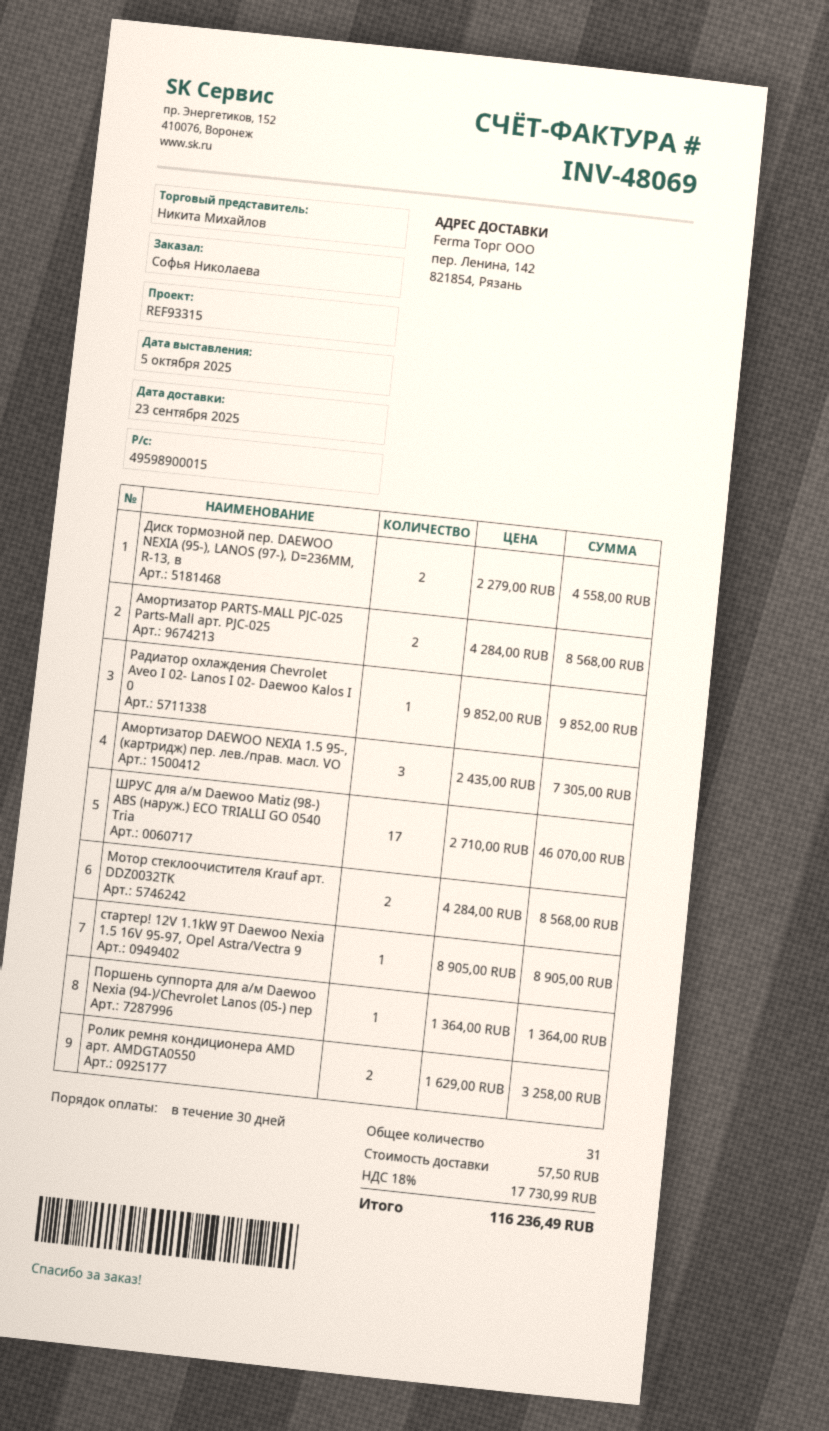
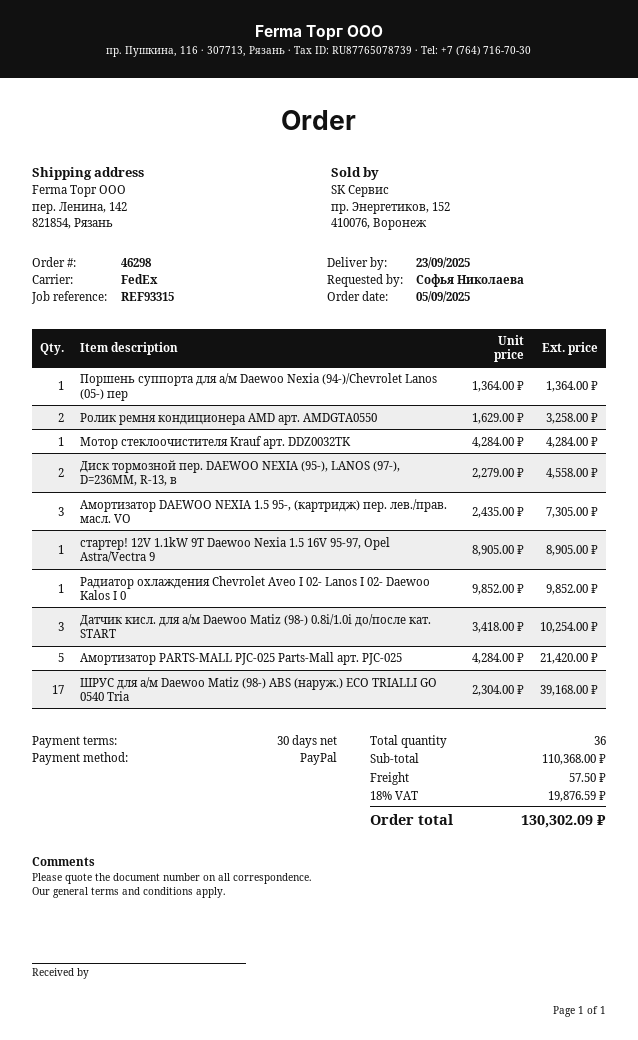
Амортизатор PARTS-MALL PJC-025 Parts-Mall арт. PJC-025: 2 x 4284.00 = 8568.00 -> 5 x 4284.00 = 21420.00
ШРУС для а/м Daewoo Matiz (98-) ABS (наруж.) ECO TRIALLI GO 0540 Tria: 17 x 2710.00 = 46070.00 -> 17 x 2304.00 = 39168.00
Мотор стеклоочистителя Krauf арт. DDZ0032TK: 2 x 4284.00 = 8568.00 -> 1 x 4284.00 = 4284.00
Датчик кисл. для а/м Daewoo Matiz (98-) 0.8i/1.0i до/после кат. START: none -> 3 x 3418.00 = 10254.00
total quantity: 31 -> 36
tax: 18% = 17730.99 -> 18% = 19876.59
total: 116236.49 -> 130302.09

